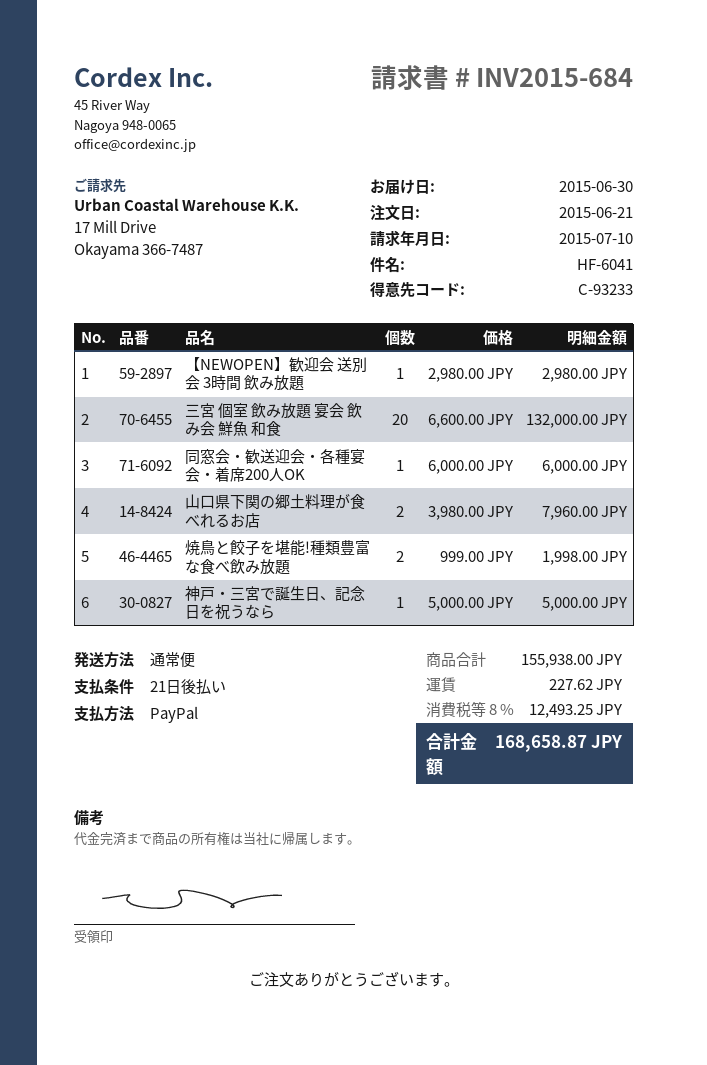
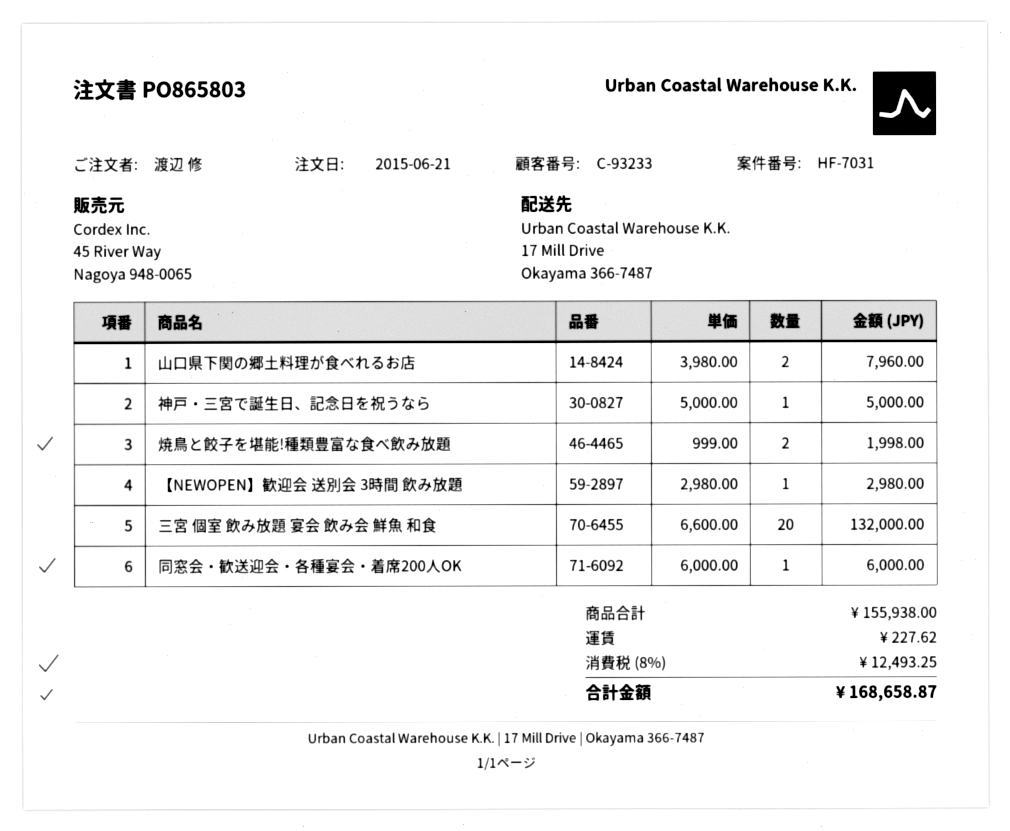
reference: HF-6041 -> HF-7031

